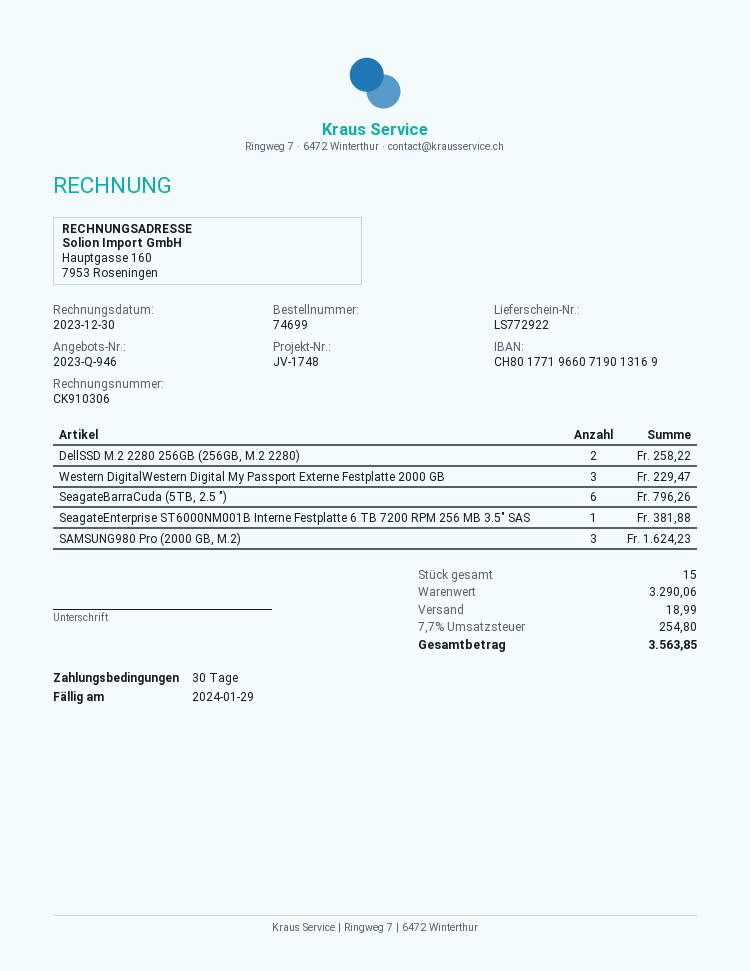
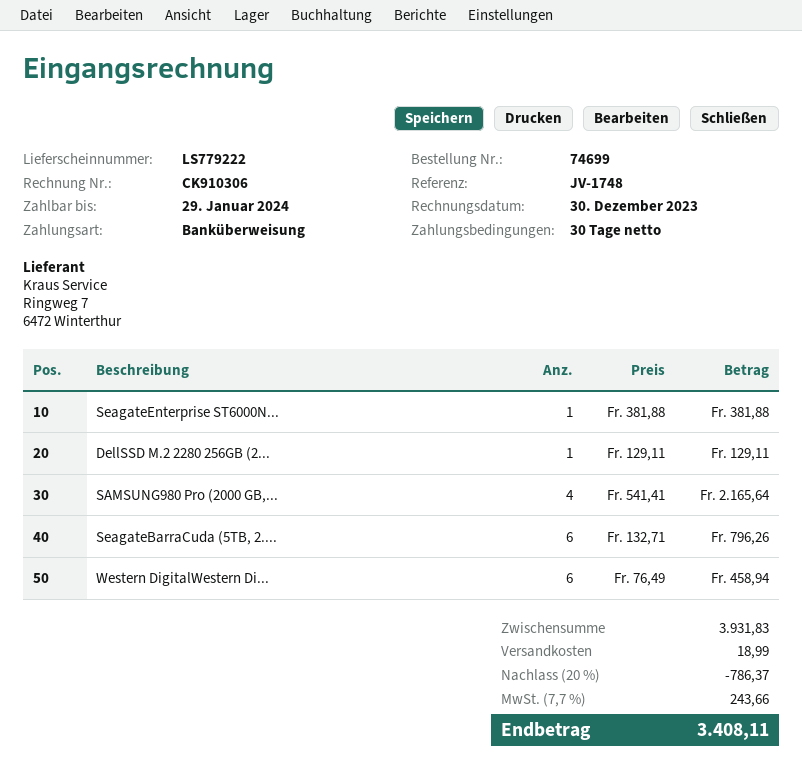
delivery note number: LS772922 -> LS779222
DellSSD M.2 2280 256GB (256GB, M.2 2280): 2 for 258.22 -> 1 for 129.11
Western DigitalWestern Digital My Passport Externe Festplatte 2000 GB: 3 for 229.47 -> 6 for 458.94
SAMSUNG980 Pro (2000 GB, M.2): 3 for 1624.23 -> 4 for 2165.64
subtotal: 3290.06 -> 3931.83
discount: none -> 20% = 786.37
tax: 7.7% = 254.80 -> 7.7% = 243.66
total: 3563.85 -> 3408.11

